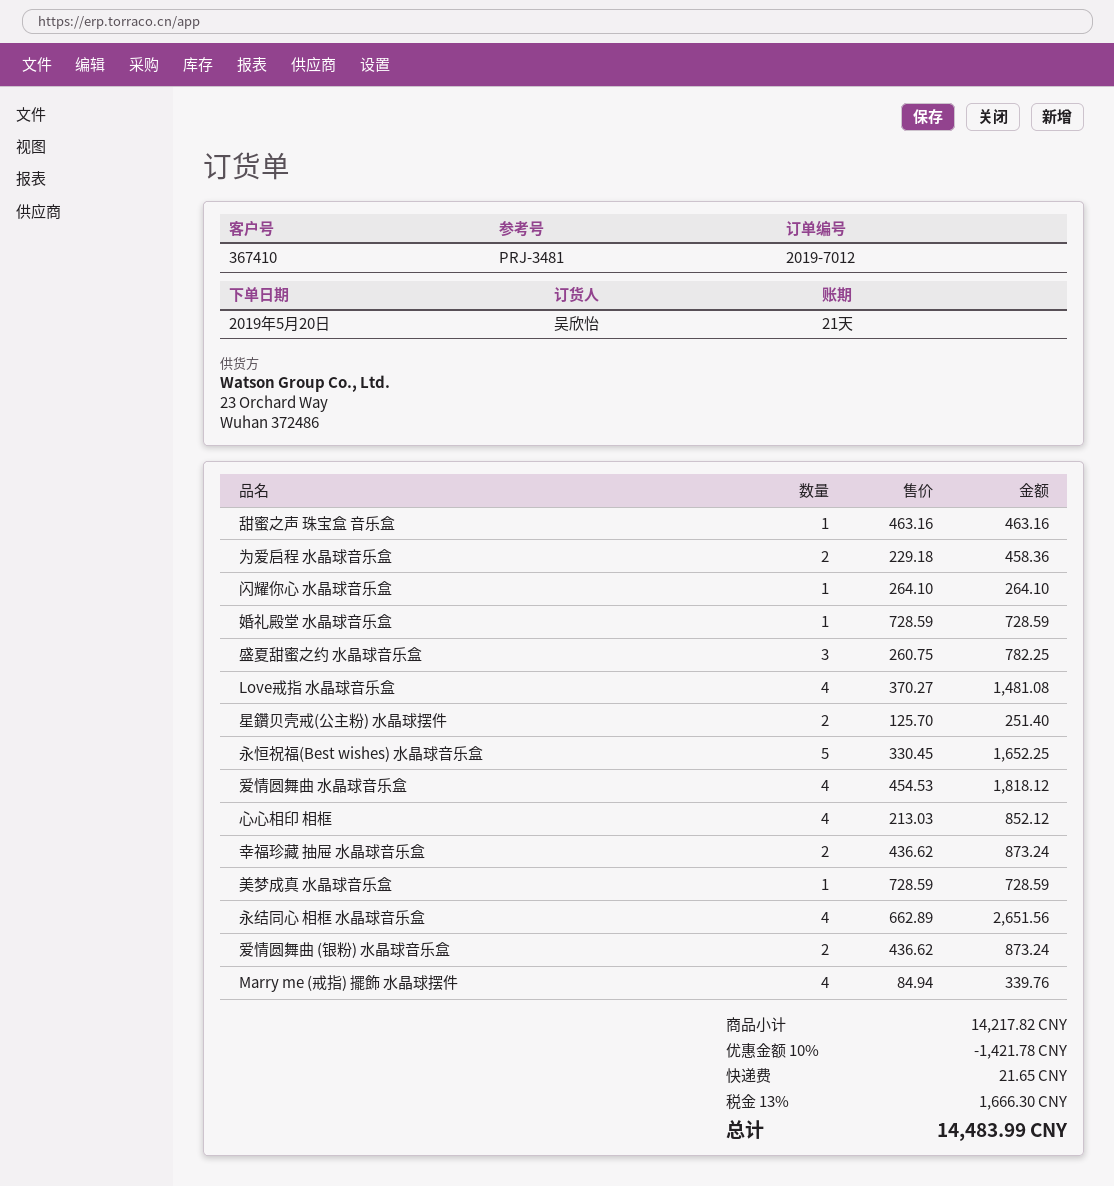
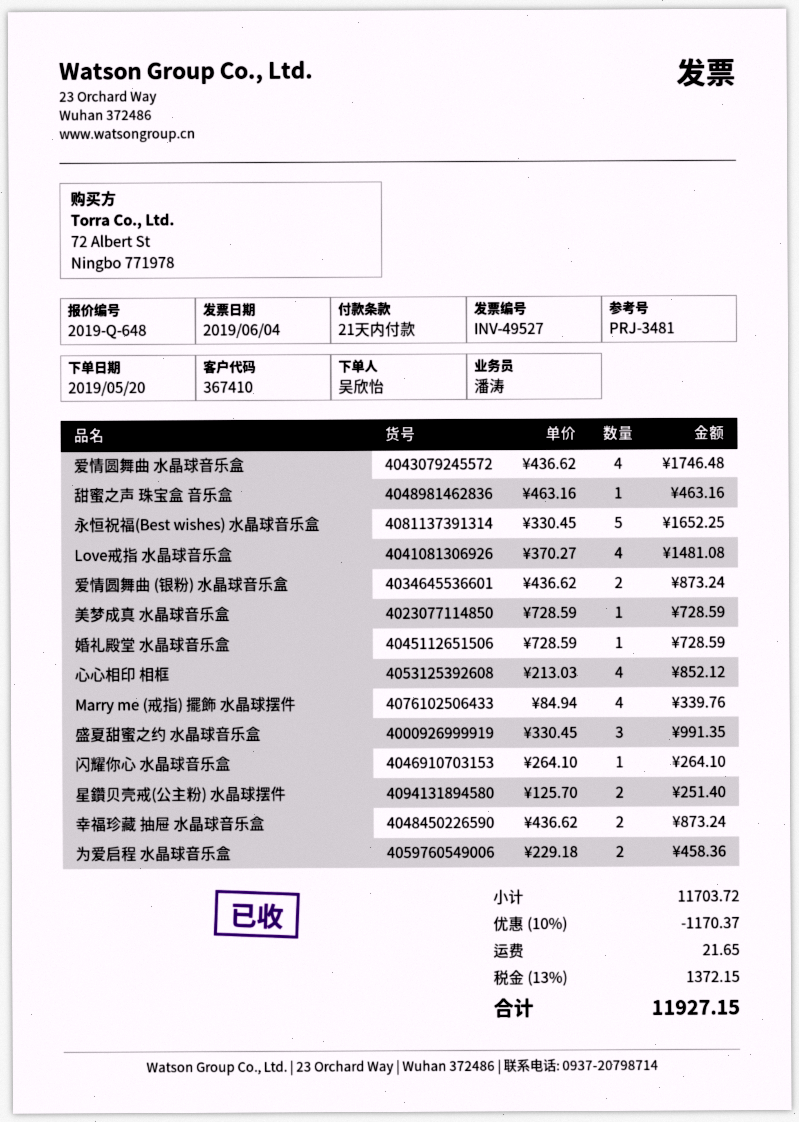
盛夏甜蜜之约 水晶球音乐盒: 3 x 260.75 = 782.25 -> 3 x 330.45 = 991.35
爱情圆舞曲 水晶球音乐盒: 4 x 454.53 = 1818.12 -> 4 x 436.62 = 1746.48
永结同心 相框 水晶球音乐盒: 4 x 662.89 = 2651.56 -> none
subtotal: 14217.82 -> 11703.72
discount: 10% = 1421.78 -> 10% = 1170.37
tax: 13% = 1666.30 -> 13% = 1372.15
total: 14483.99 -> 11927.15

